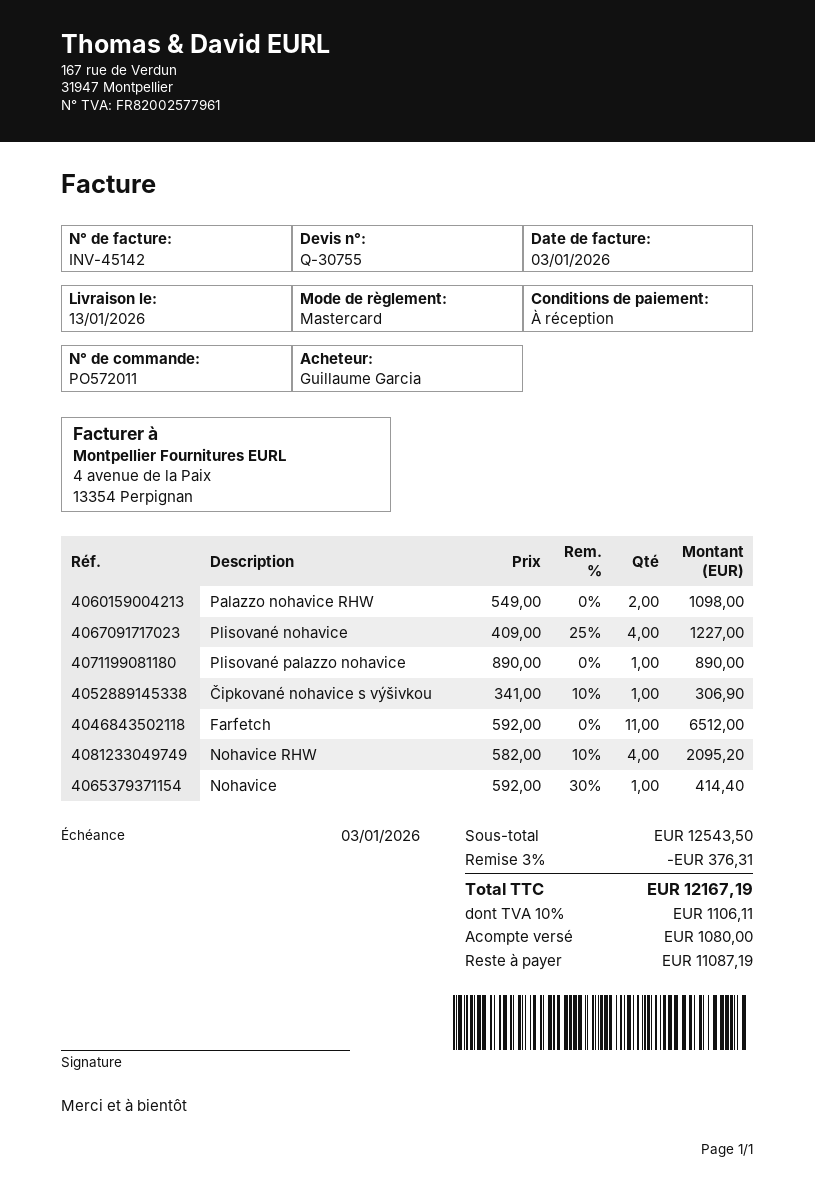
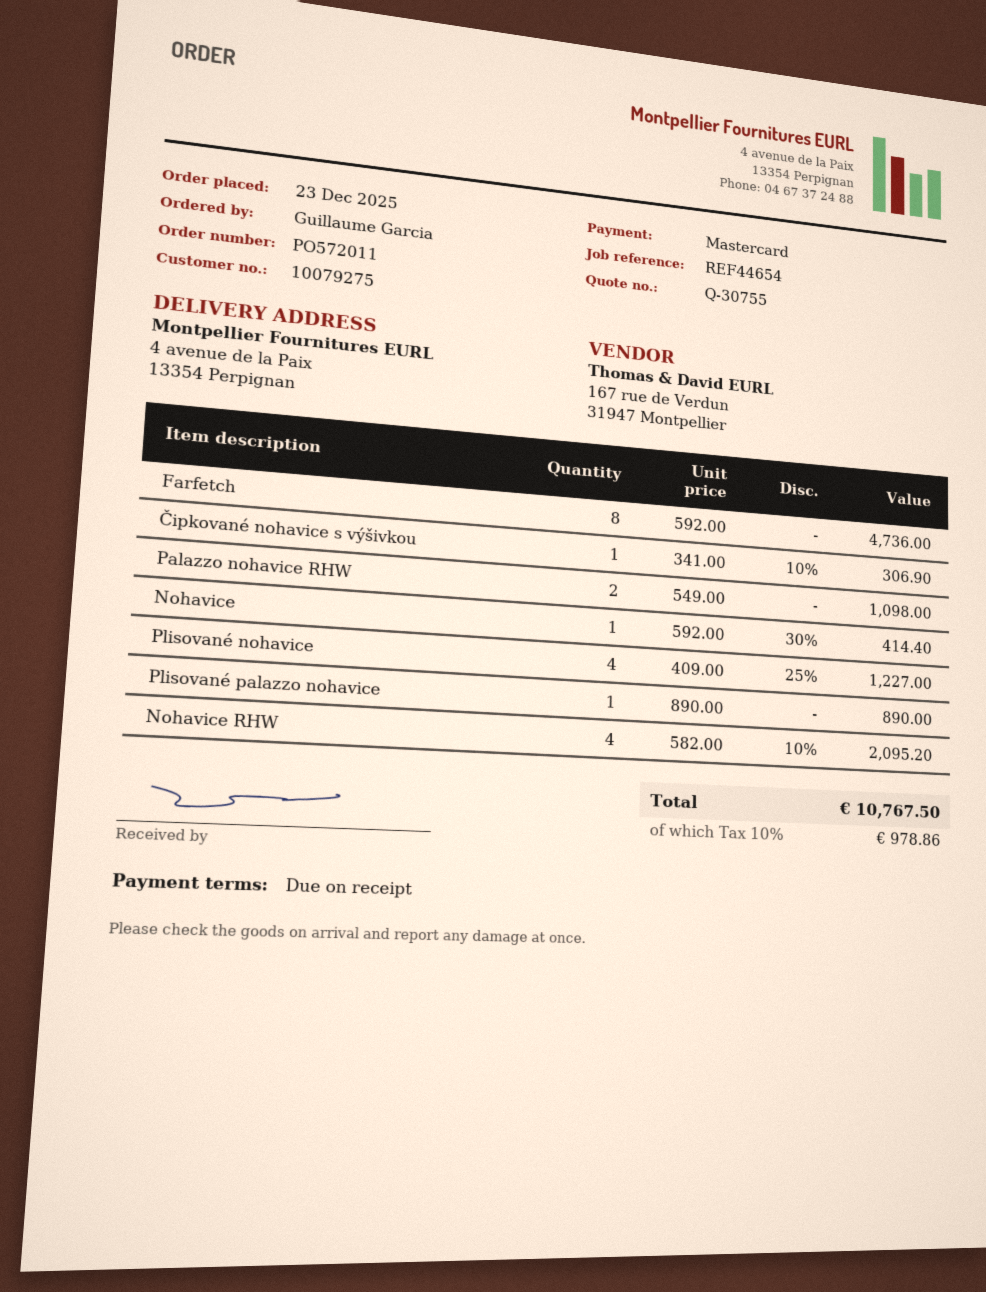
Farfetch: 11 x 592.00 = 6512.00 -> 8 x 592.00 = 4736.00
discount: 3% = 376.31 -> none
tax: 10% = 1106.11 -> 10% = 978.86
total: 12167.19 -> 10767.50

